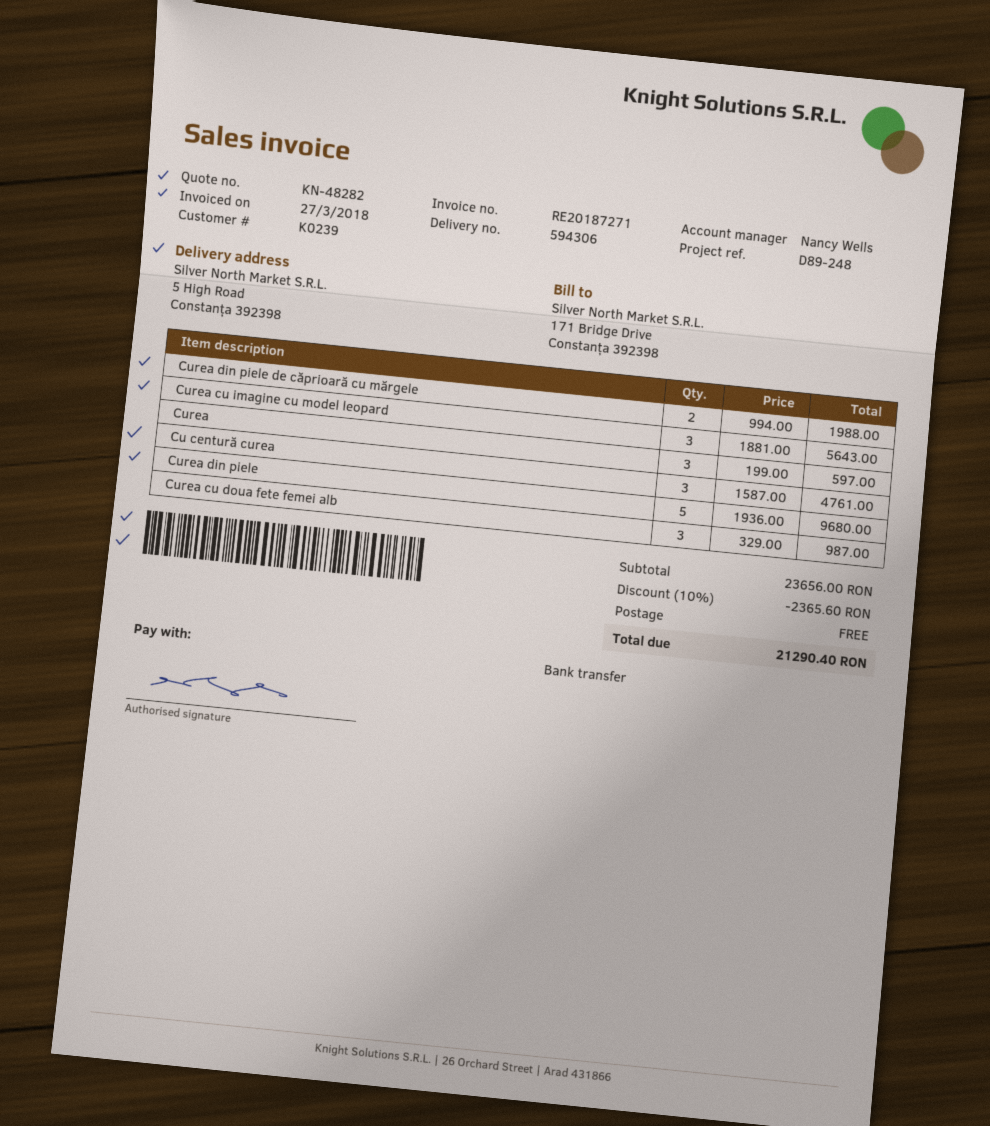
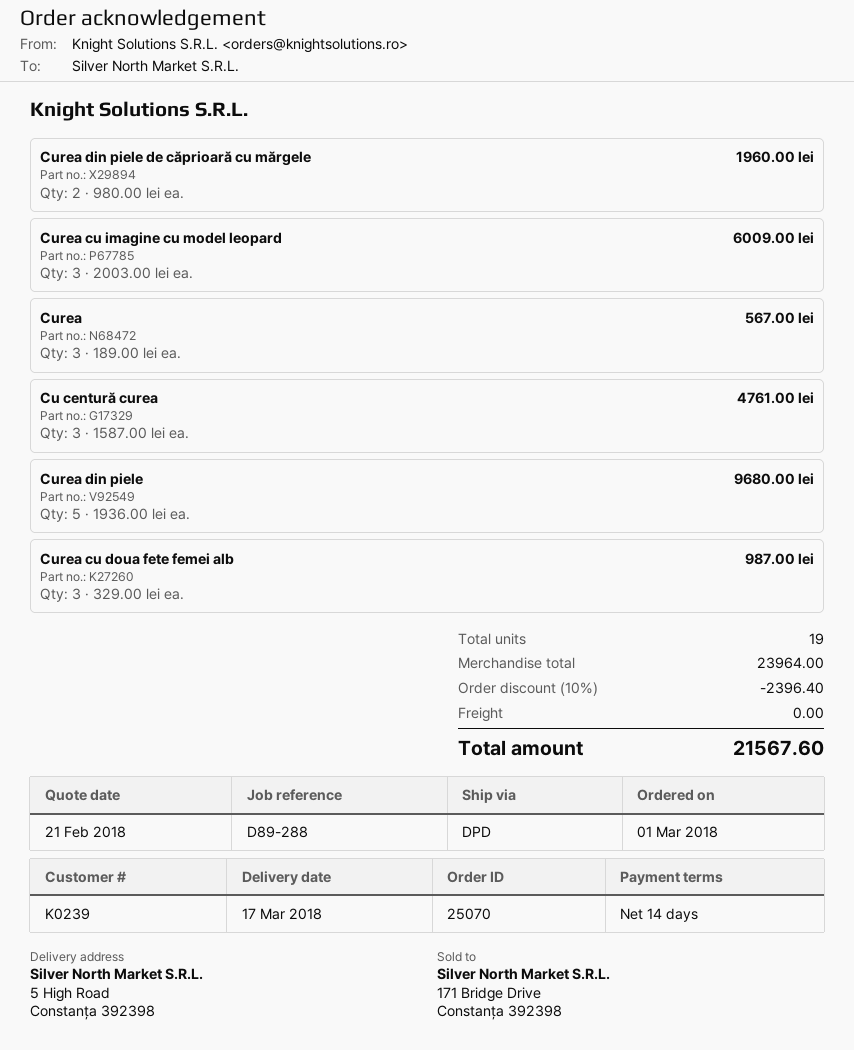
reference: D89-248 -> D89-288
Curea din piele de căprioară cu mărgele: 2 x 994.00 = 1988.00 -> 2 x 980.00 = 1960.00
Curea cu imagine cu model leopard: 3 x 1881.00 = 5643.00 -> 3 x 2003.00 = 6009.00
Curea: 3 x 199.00 = 597.00 -> 3 x 189.00 = 567.00
subtotal: 23656.00 -> 23964.00
discount: 10% = 2365.60 -> 10% = 2396.40
total: 21290.40 -> 21567.60

